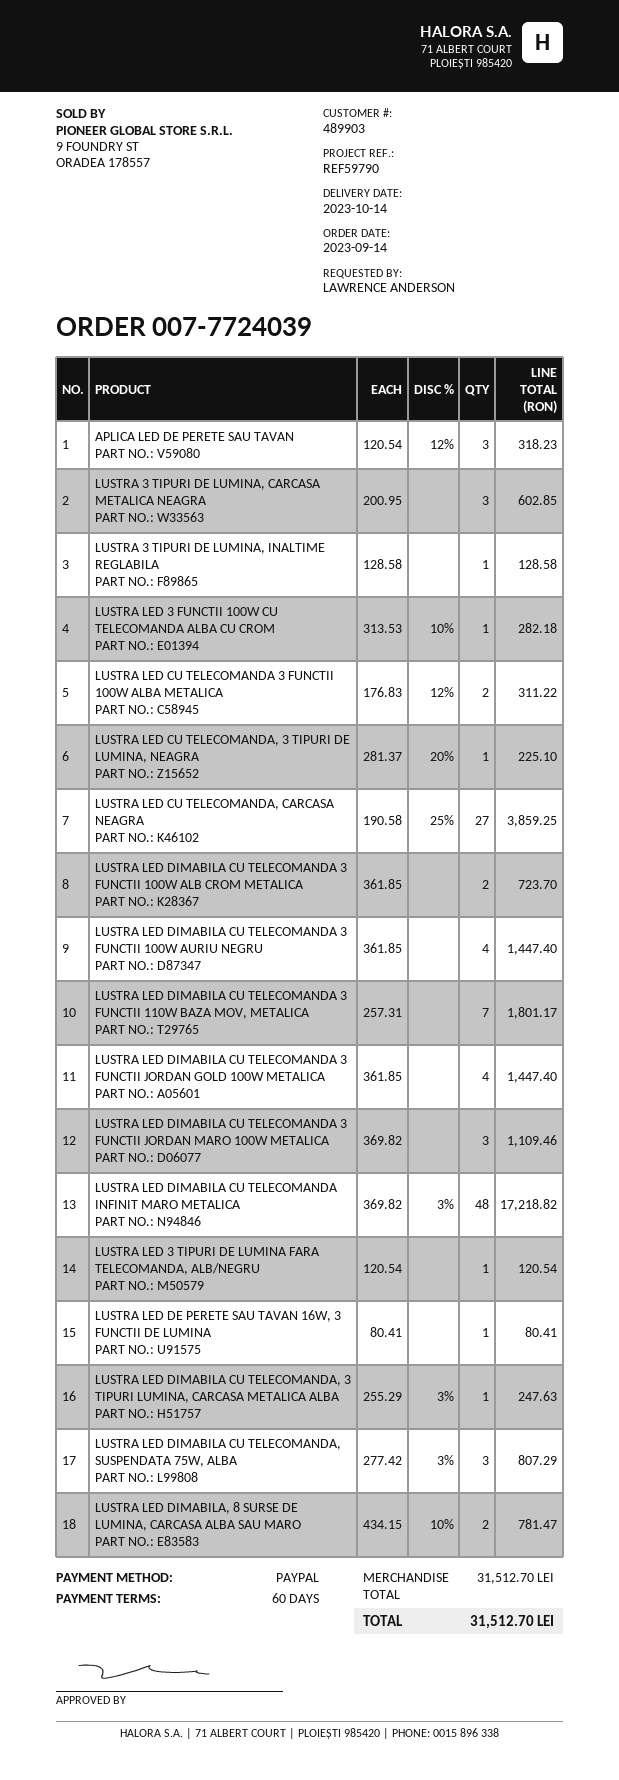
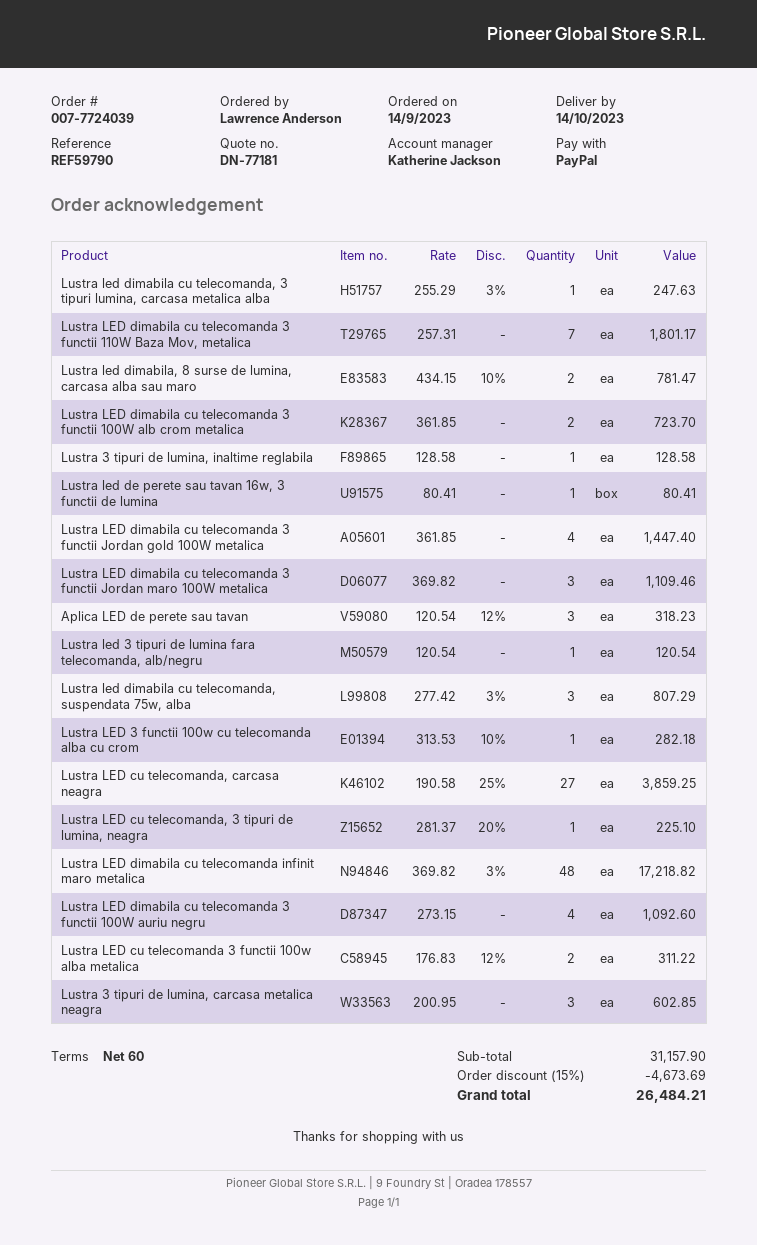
LUSTRA LED DIMABILA CU TELECOMANDA 3 FUNCTII 100W AURIU NEGRU: 4 x 361.85 = 1447.40 -> 4 x 273.15 = 1092.60
subtotal: 31512.70 -> 31157.90
discount: none -> 15% = 4673.69
total: 31512.70 -> 26484.21

